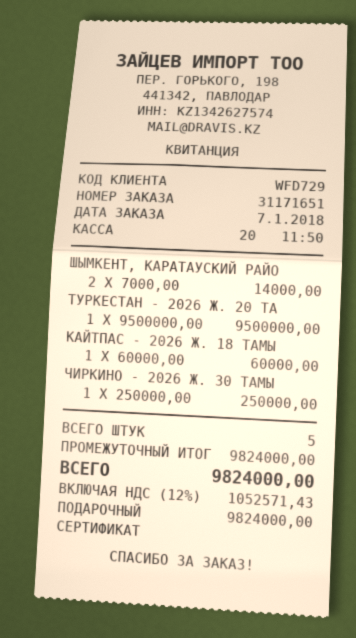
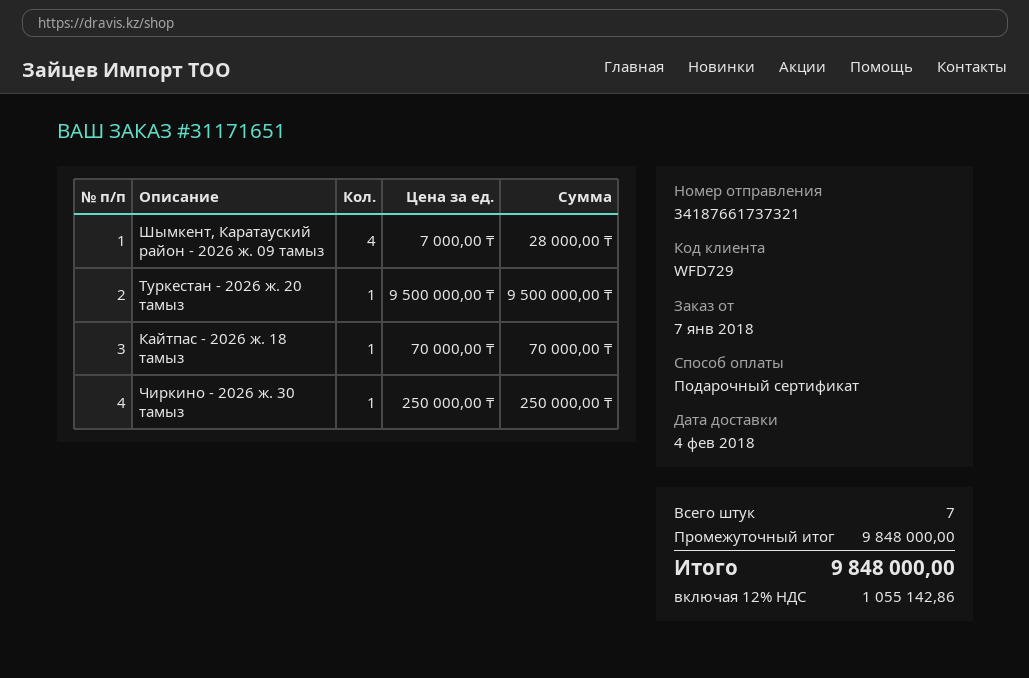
ШЫМКЕНТ, КАРАТАУСКИЙ РАЙО: 2 x 7000.00 = 14000.00 -> 4 x 7000.00 = 28000.00
КАЙТПАС - 2026 Ж. 18 ТАМЫ: 1 x 60000.00 = 60000.00 -> 1 x 70000.00 = 70000.00
total quantity: 5 -> 7
subtotal: 9824000.00 -> 9848000.00
tax: 12% = 1052571.43 -> 12% = 1055142.86
total: 9824000.00 -> 9848000.00

